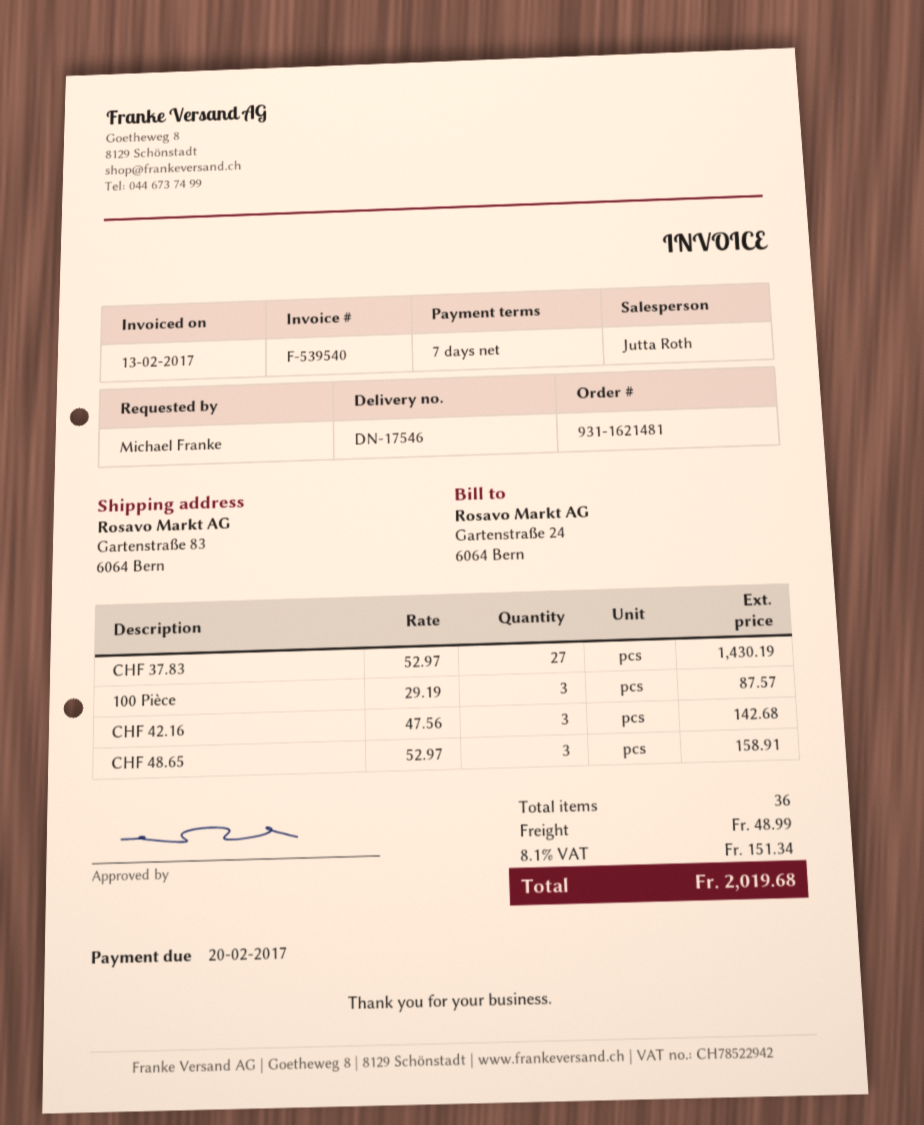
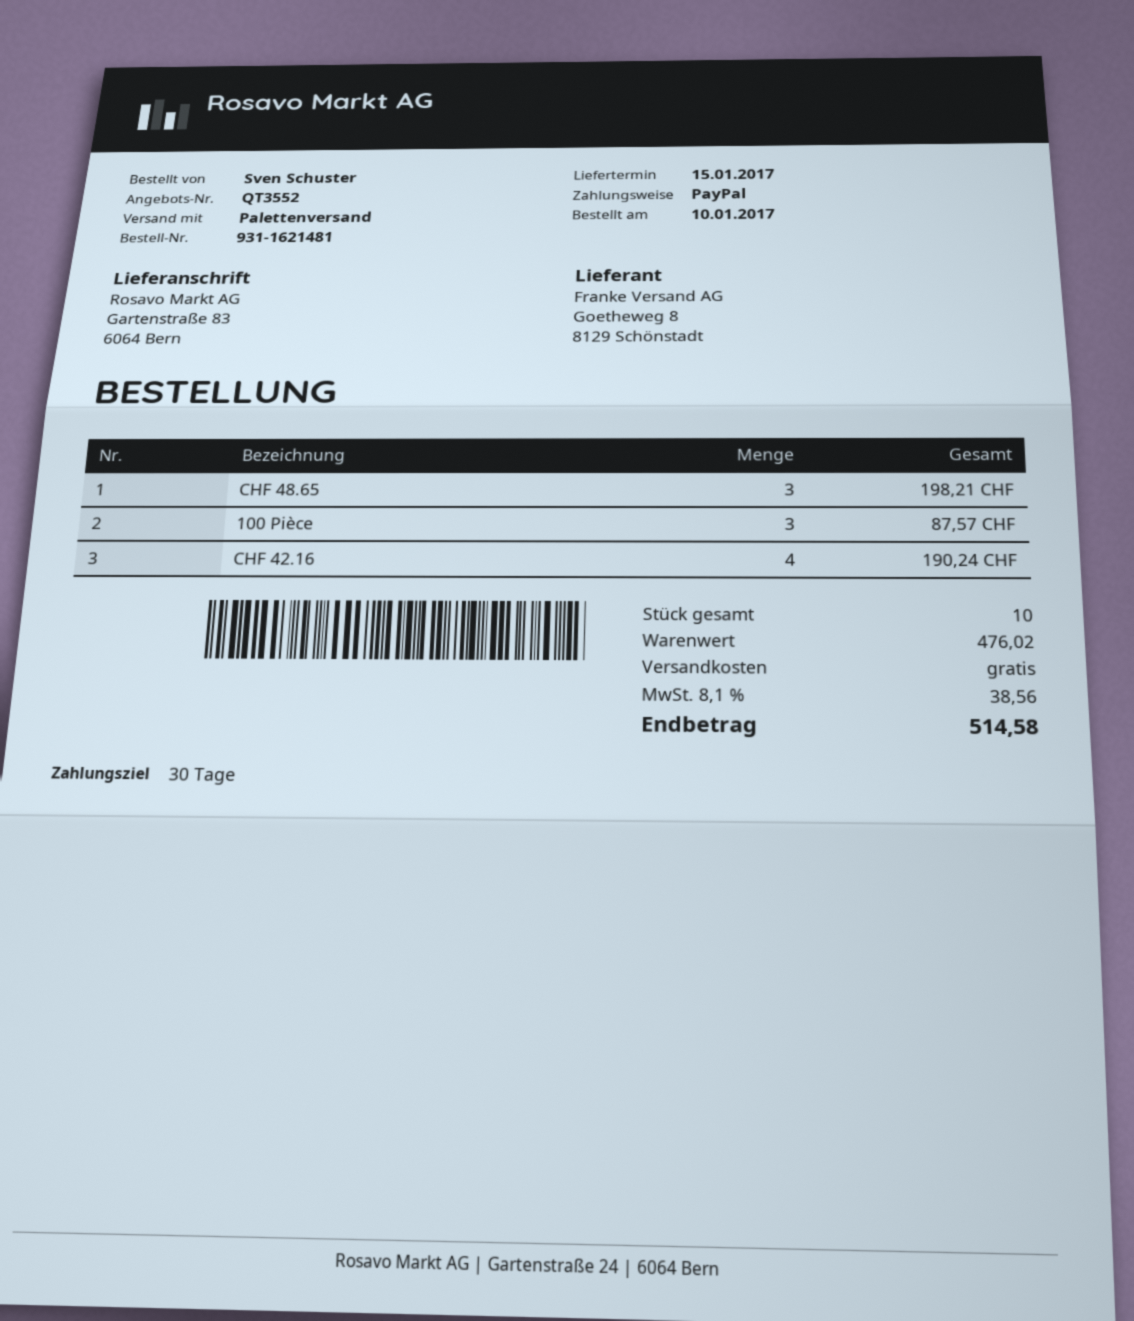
payment terms: 7 days -> 30 days
ordered by: Michael Franke -> Sven Schuster
CHF 37.83: 27 for 1430.19 -> none
CHF 42.16: 3 for 142.68 -> 4 for 190.24
CHF 48.65: 3 for 158.91 -> 3 for 198.21
total quantity: 36 -> 10
shipping: 48.99 -> 0.00
tax: 8.1% = 151.34 -> 8.1% = 38.56
total: 2019.68 -> 514.58

